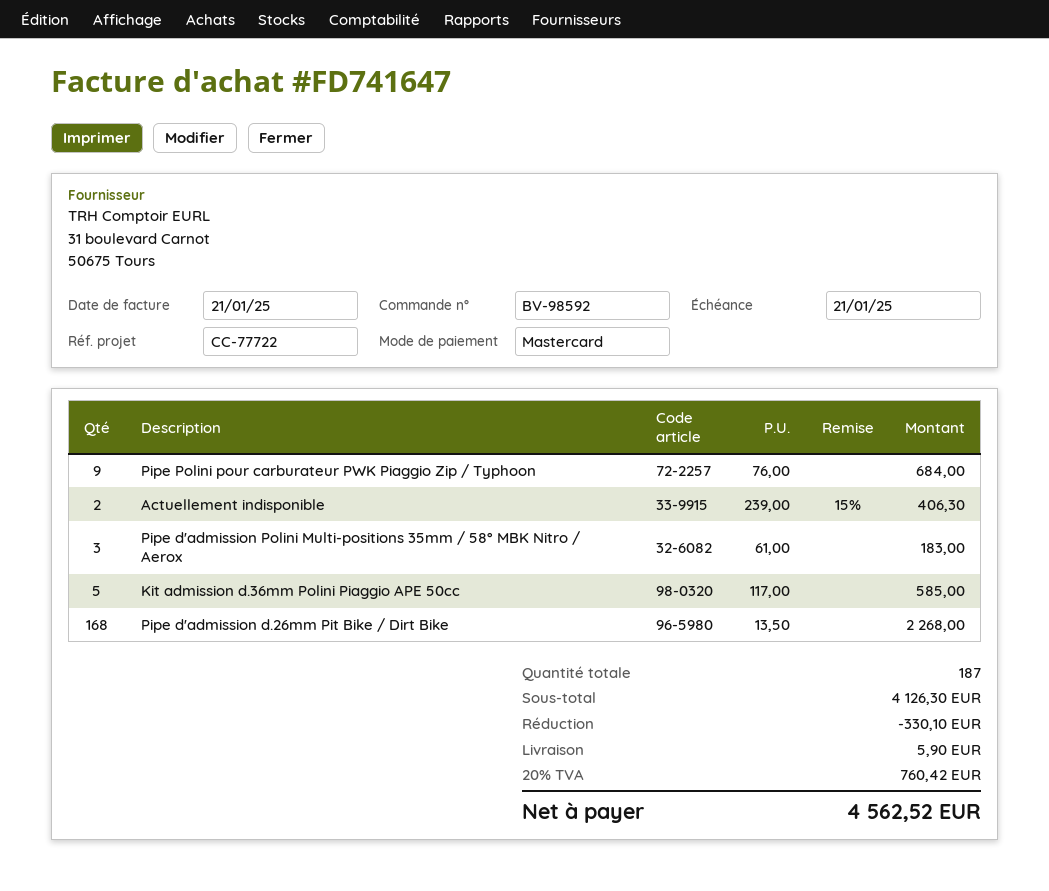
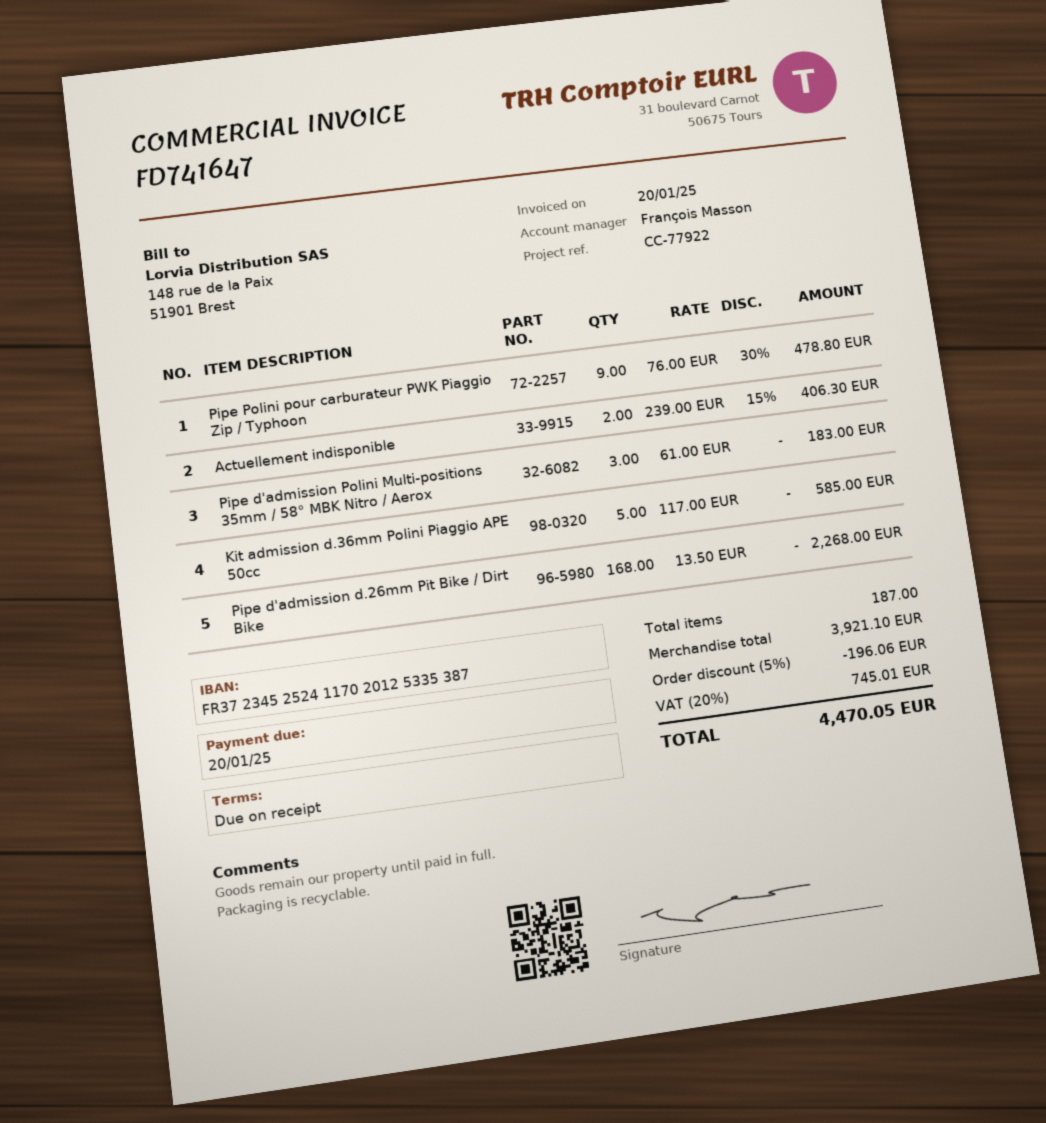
invoice date: 2025-01-21 -> 2025-01-20
due date: 2025-01-21 -> 2025-01-20
reference: CC-77722 -> CC-77922
Pipe Polini pour carburateur PWK Piaggio Zip / Typhoon: 9 x 76.00 = 684.00 -> 9 x 76.00 - 30% = 478.80
subtotal: 4126.30 -> 3921.10
discount: 330.10 -> 196.06
shipping: 5.90 -> none
tax: 20% = 760.42 -> 20% = 745.01
total: 4562.52 -> 4470.05

